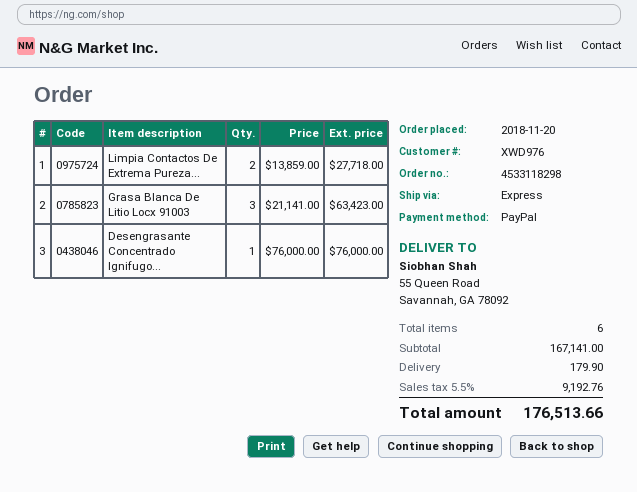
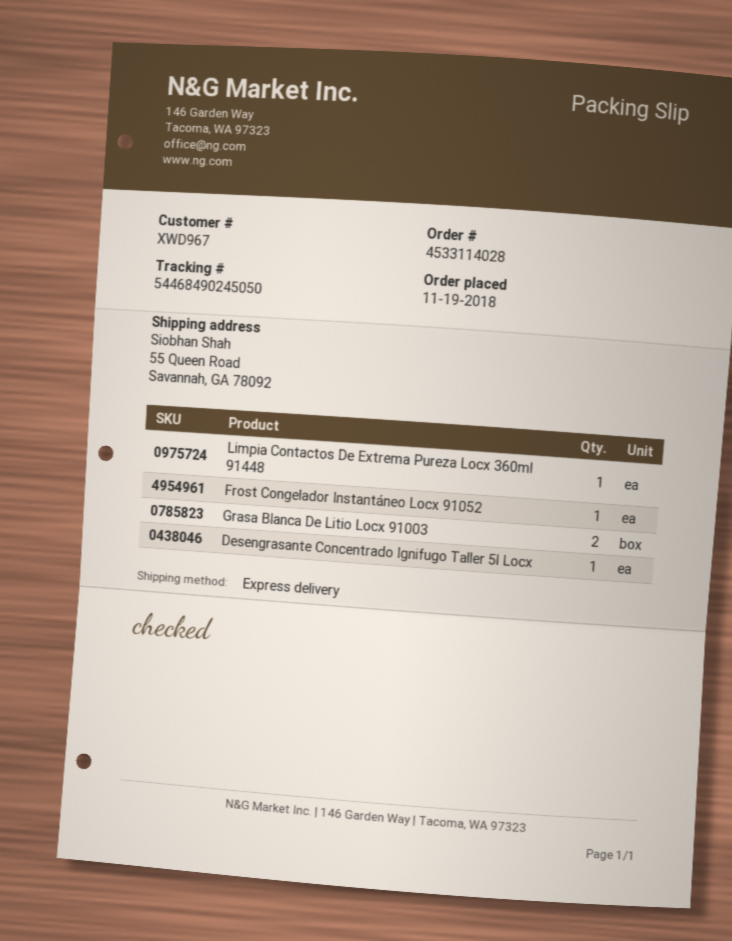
order number: 4533118298 -> 4533114028
order date: 2018-11-20 -> 2018-11-19
customer number: XWD976 -> XWD967
Limpia Contactos De Extrema Pureza...: 2 -> 1
Grasa Blanca De Litio Locx 91003: 3 -> 2
Frost Congelador Instantáneo Locx 91052: none -> 1

